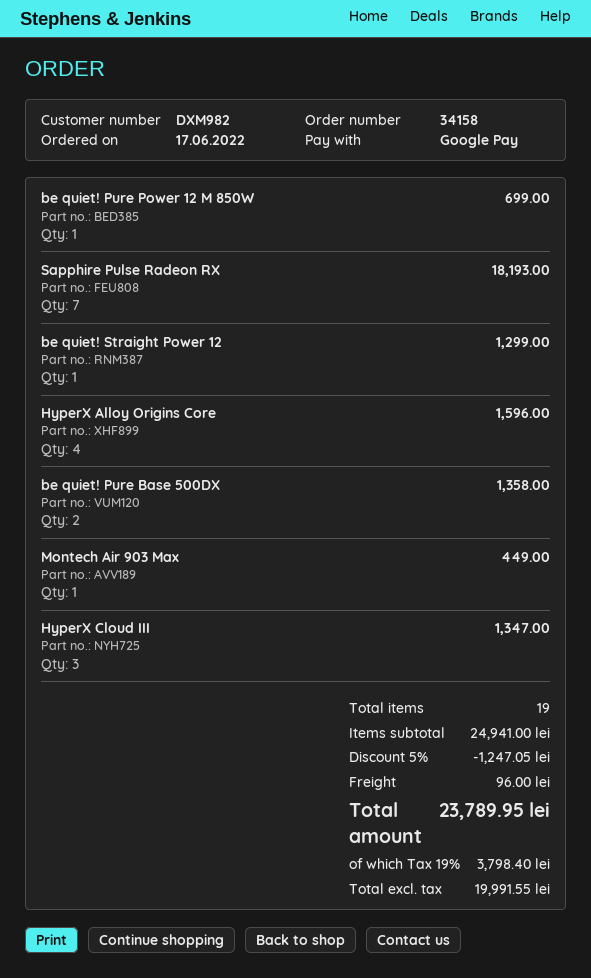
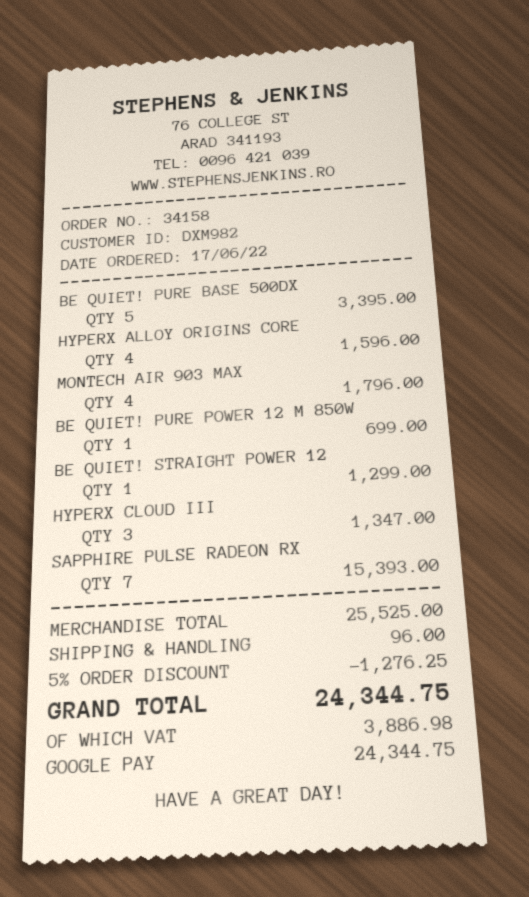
Sapphire Pulse Radeon RX: 7 for 18193.00 -> 7 for 15393.00
be quiet! Pure Base 500DX: 2 for 1358.00 -> 5 for 3395.00
Montech Air 903 Max: 1 for 449.00 -> 4 for 1796.00
subtotal: 24941.00 -> 25525.00
discount: 5% = 1247.05 -> 5% = 1276.25
tax: 3798.40 -> 3886.98
total: 23789.95 -> 24344.75

